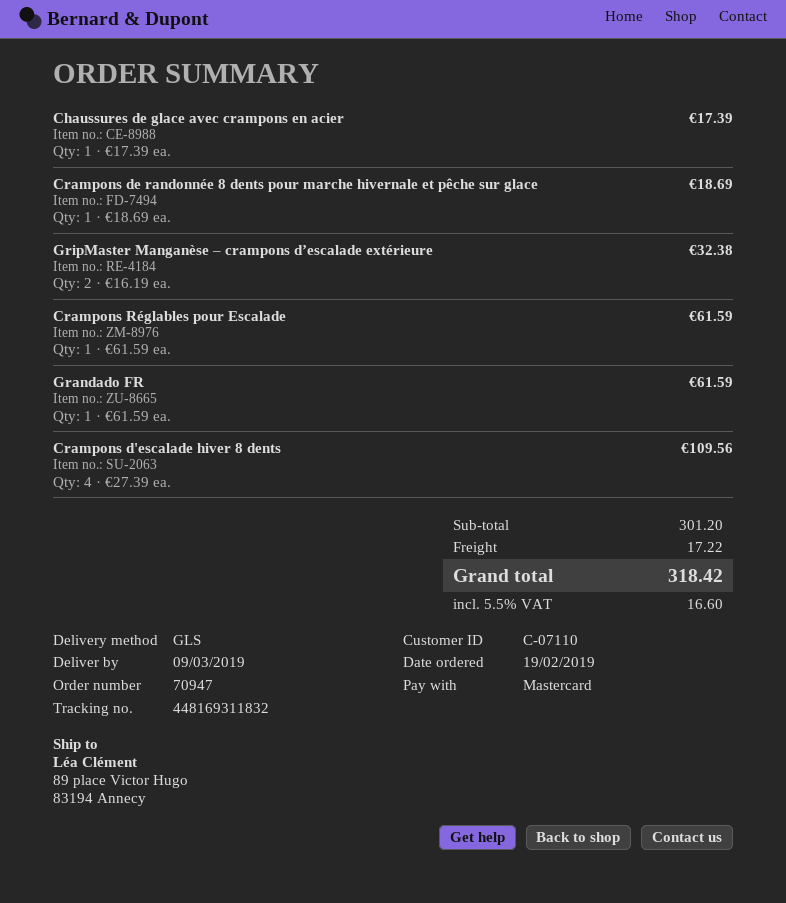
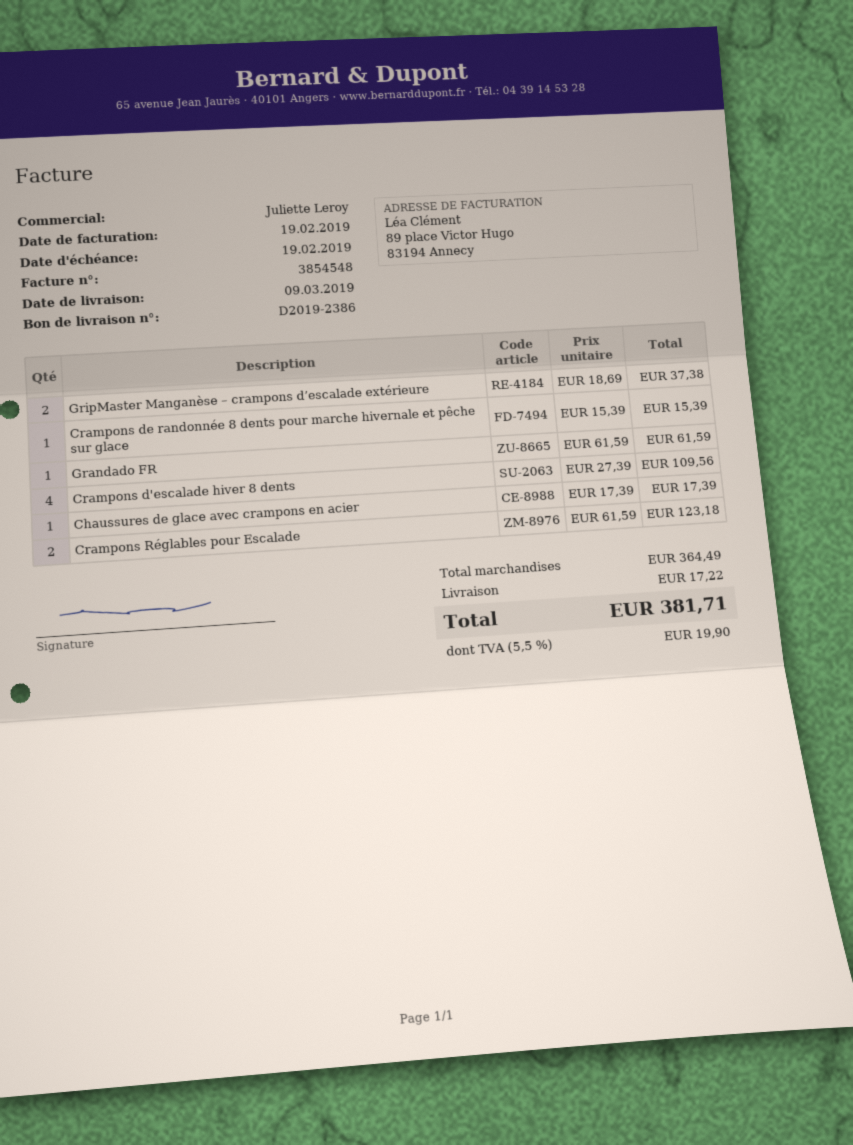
Crampons de randonnée 8 dents pour marche hivernale et pêche sur glace: 1 x 18.69 = 18.69 -> 1 x 15.39 = 15.39
GripMaster Manganèse – crampons d’escalade extérieure: 2 x 16.19 = 32.38 -> 2 x 18.69 = 37.38
Crampons Réglables pour Escalade: 1 x 61.59 = 61.59 -> 2 x 61.59 = 123.18
subtotal: 301.20 -> 364.49
tax: 5.5% = 16.60 -> 5.5% = 19.90
total: 318.42 -> 381.71

